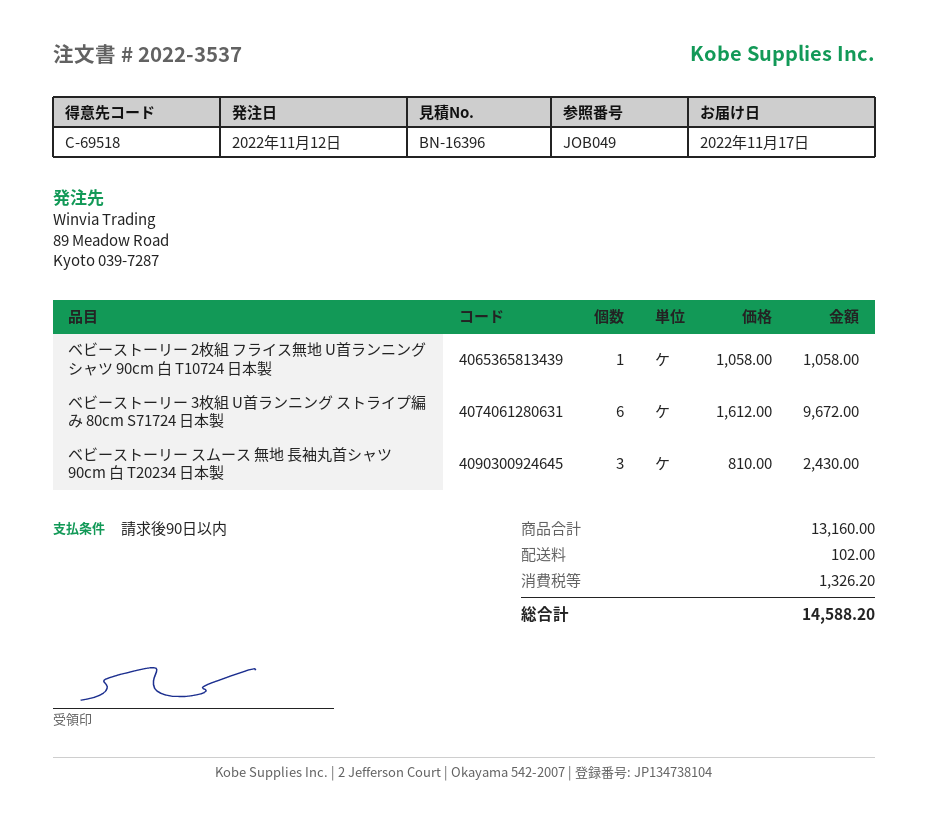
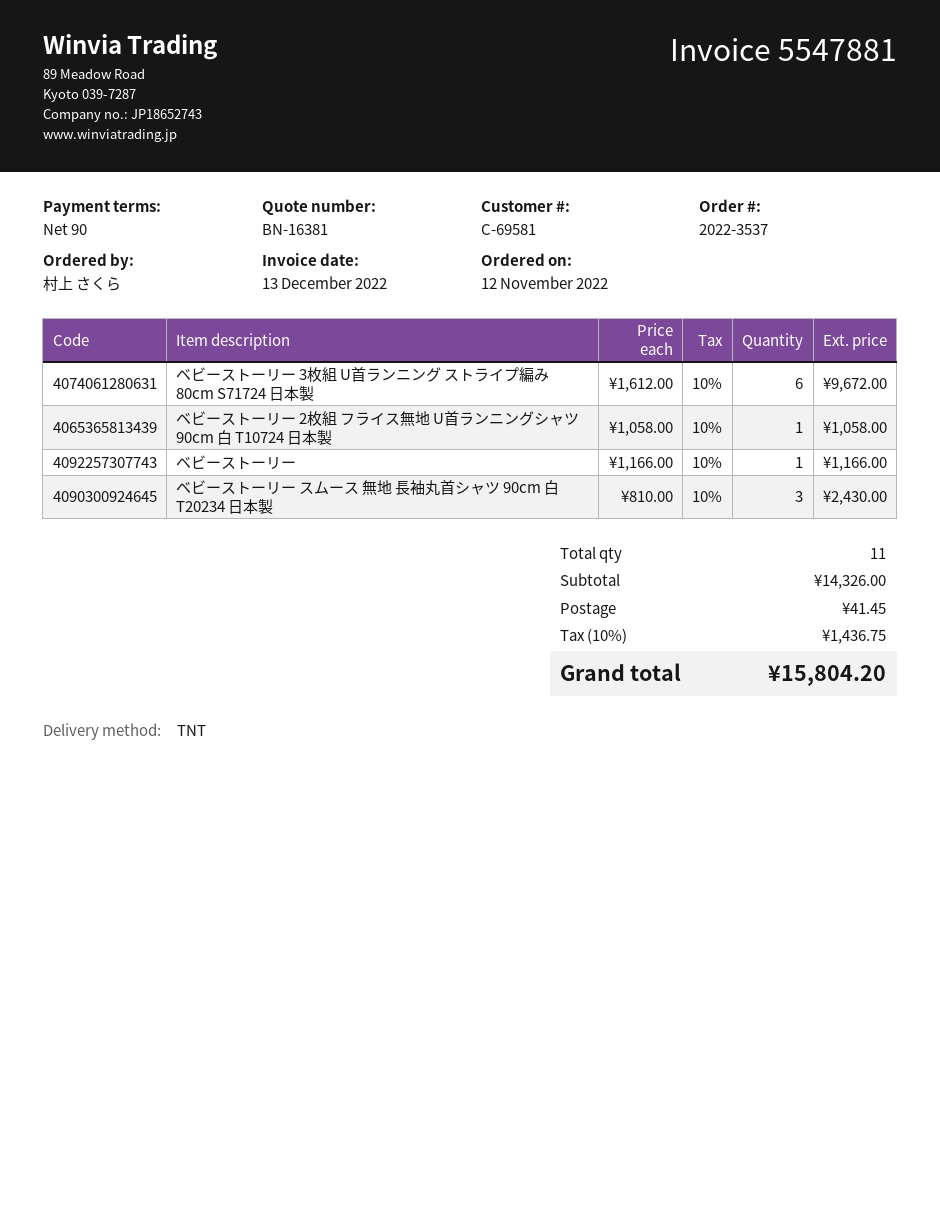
quote number: BN-16396 -> BN-16381
customer number: C-69518 -> C-69581
ベビーストーリー: none -> 1 x 1166.00 = 1166.00
subtotal: 13160.00 -> 14326.00
shipping: 102.00 -> 41.45
tax: 1326.20 -> 1436.75
total: 14588.20 -> 15804.20

